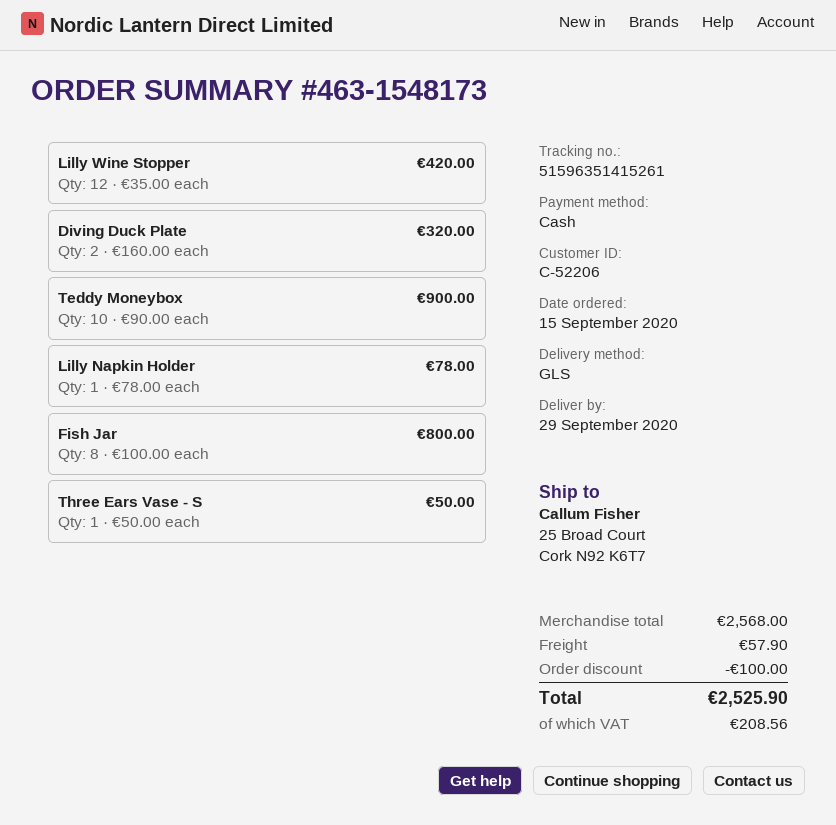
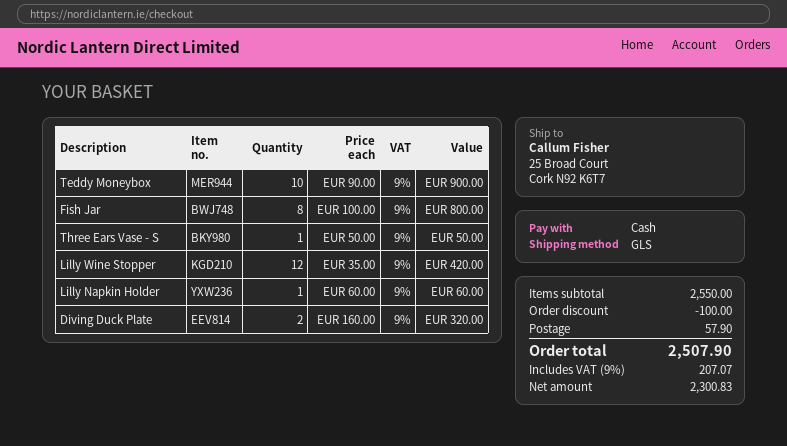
Lilly Napkin Holder: 1 x 78.00 = 78.00 -> 1 x 60.00 = 60.00
subtotal: 2568.00 -> 2550.00
tax: 208.56 -> 207.07
total: 2525.90 -> 2507.90

